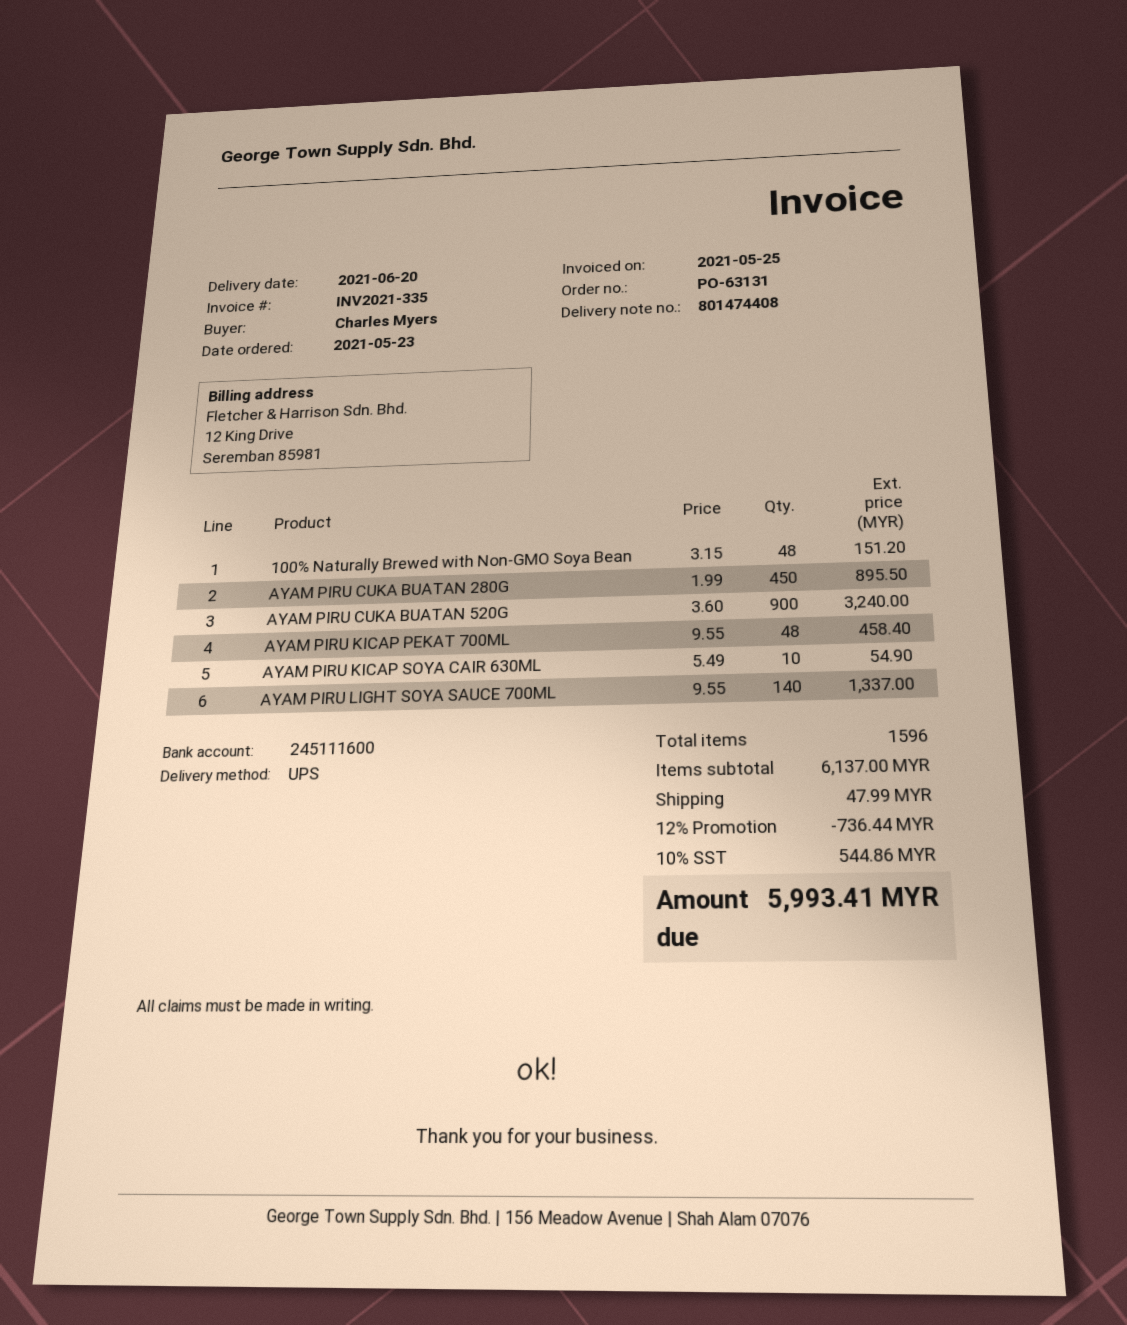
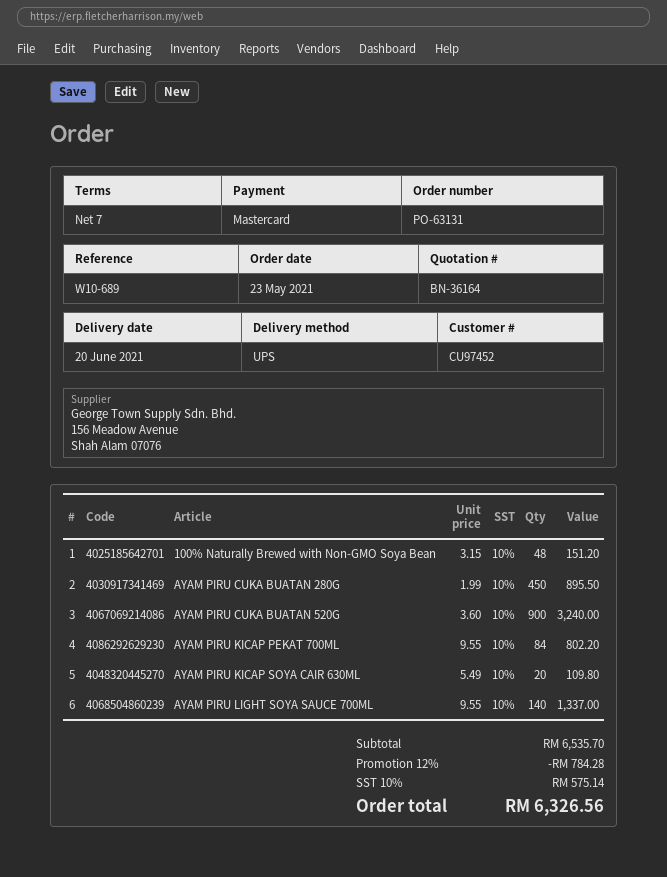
AYAM PIRU KICAP PEKAT 700ML: 48 x 9.55 = 458.40 -> 84 x 9.55 = 802.20
AYAM PIRU KICAP SOYA CAIR 630ML: 10 x 5.49 = 54.90 -> 20 x 5.49 = 109.80
subtotal: 6137.00 -> 6535.70
discount: 12% = 736.44 -> 12% = 784.28
shipping: 47.99 -> none
tax: 10% = 544.86 -> 10% = 575.14
total: 5993.41 -> 6326.56

